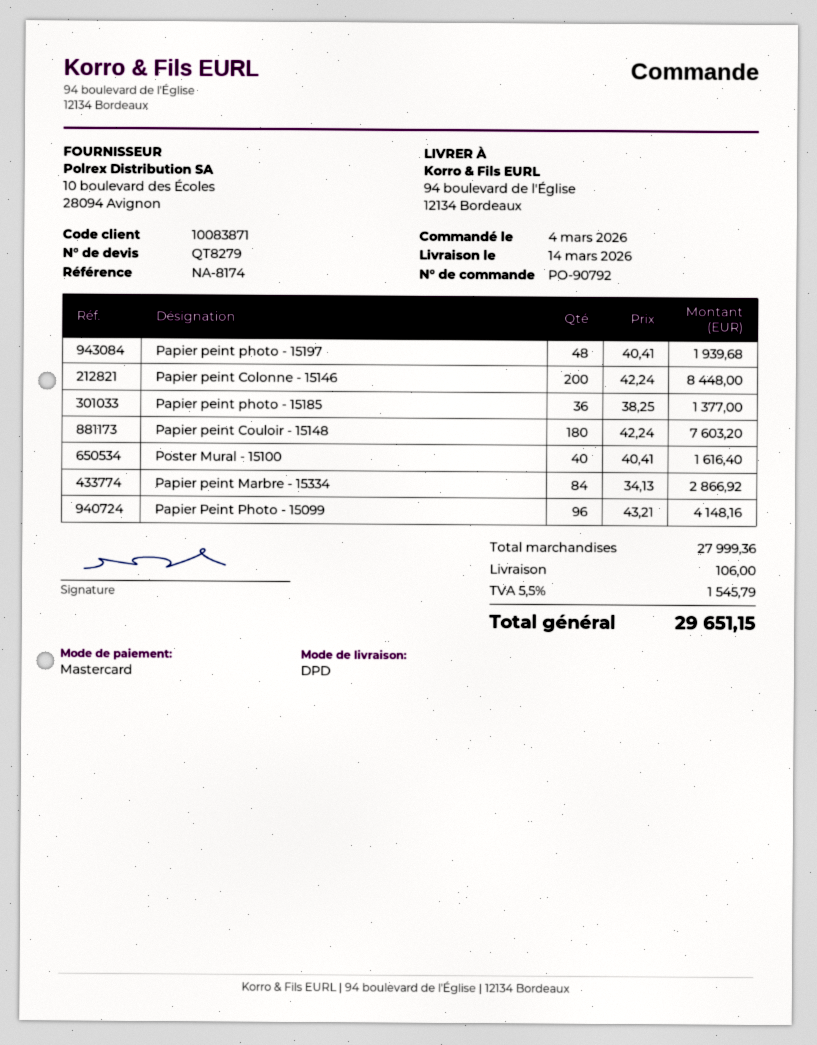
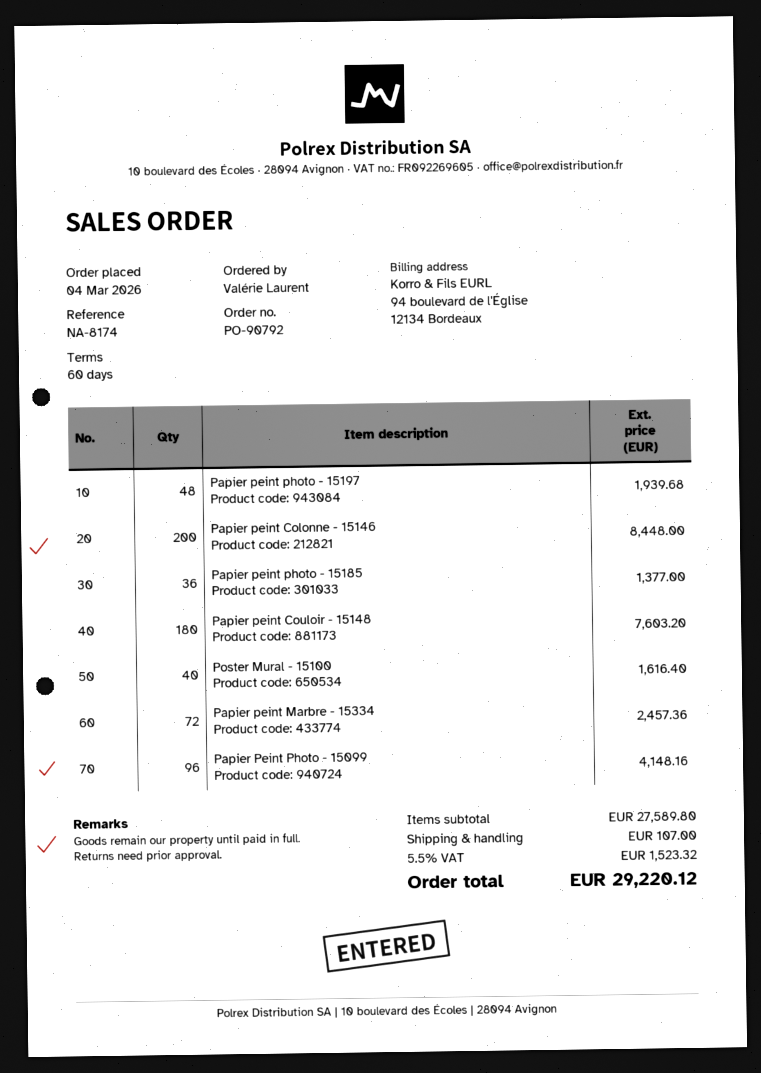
Papier peint Marbre - 15334: 84 for 2866.92 -> 72 for 2457.36
subtotal: 27999.36 -> 27589.80
shipping: 106.00 -> 107.00
tax: 5.5% = 1545.79 -> 5.5% = 1523.32
total: 29651.15 -> 29220.12

